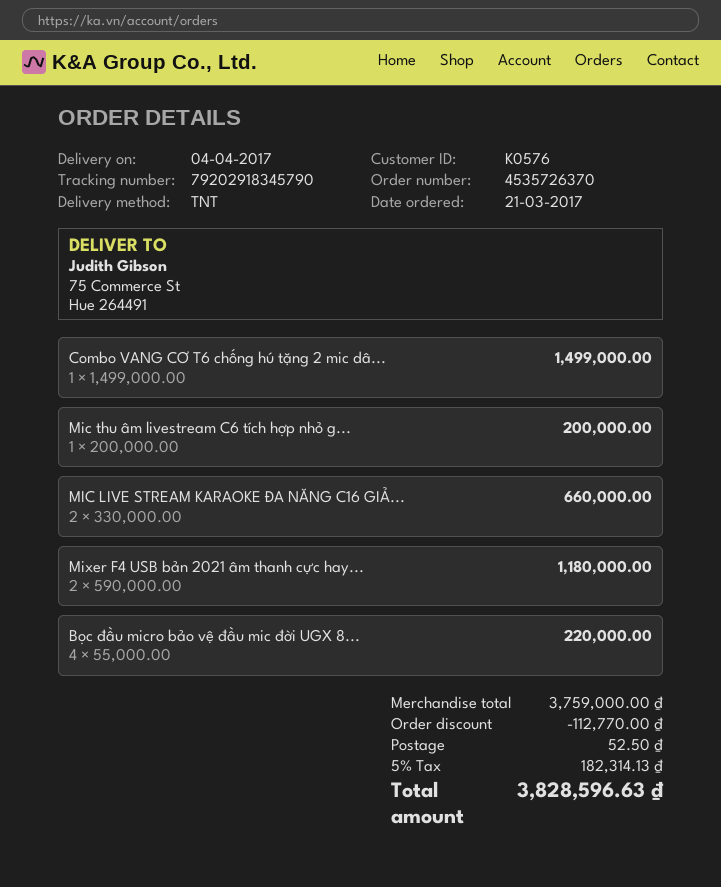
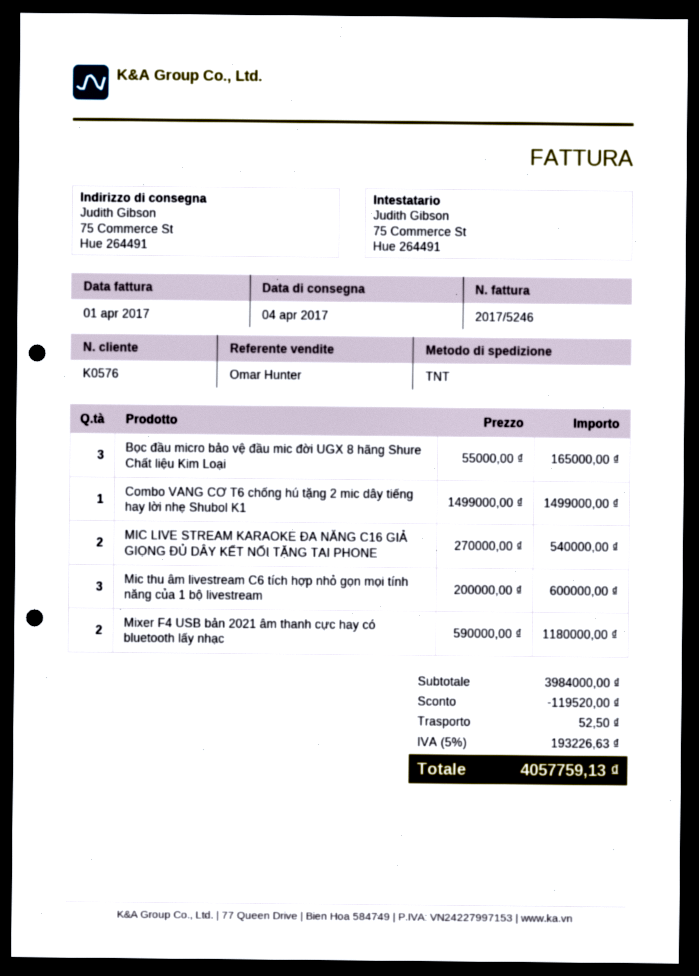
Mic thu âm livestream C6 tích hợp nhỏ g...: 1 x 200000.00 = 200000.00 -> 3 x 200000.00 = 600000.00
MIC LIVE STREAM KARAOKE ĐA NĂNG C16 GIẢ...: 2 x 330000.00 = 660000.00 -> 2 x 270000.00 = 540000.00
Bọc đầu micro bảo vệ đầu mic đời UGX 8...: 4 x 55000.00 = 220000.00 -> 3 x 55000.00 = 165000.00
subtotal: 3759000.00 -> 3984000.00
discount: 112770.00 -> 119520.00
tax: 5% = 182314.13 -> 5% = 193226.63
total: 3828596.63 -> 4057759.13

